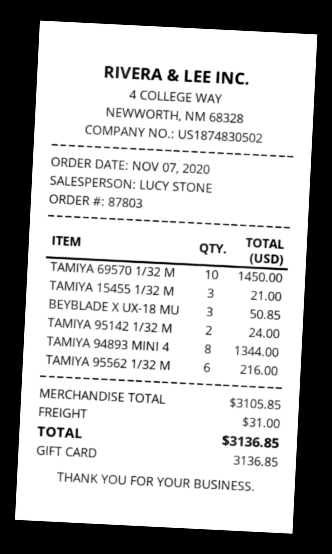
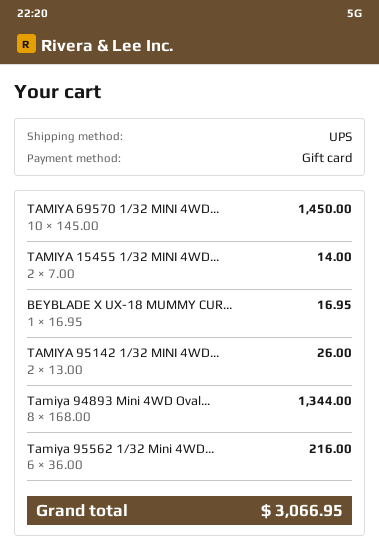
TAMIYA 15455 1/32 M: 3 for 21.00 -> 2 for 14.00
BEYBLADE X UX-18 MU: 3 for 50.85 -> 1 for 16.95
TAMIYA 95142 1/32 M: 2 for 24.00 -> 2 for 26.00
shipping: 31.00 -> none
total: 3136.85 -> 3066.95

